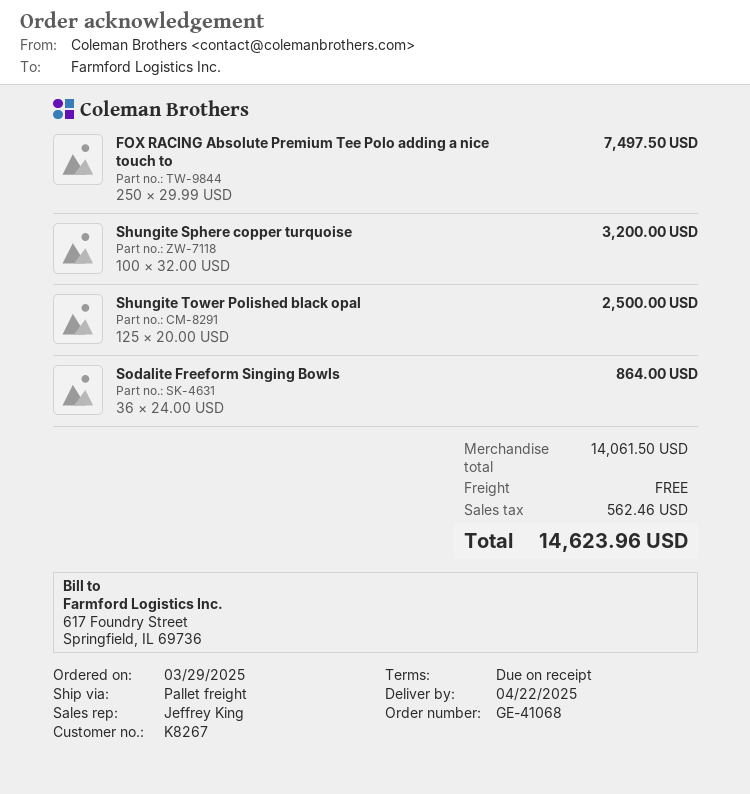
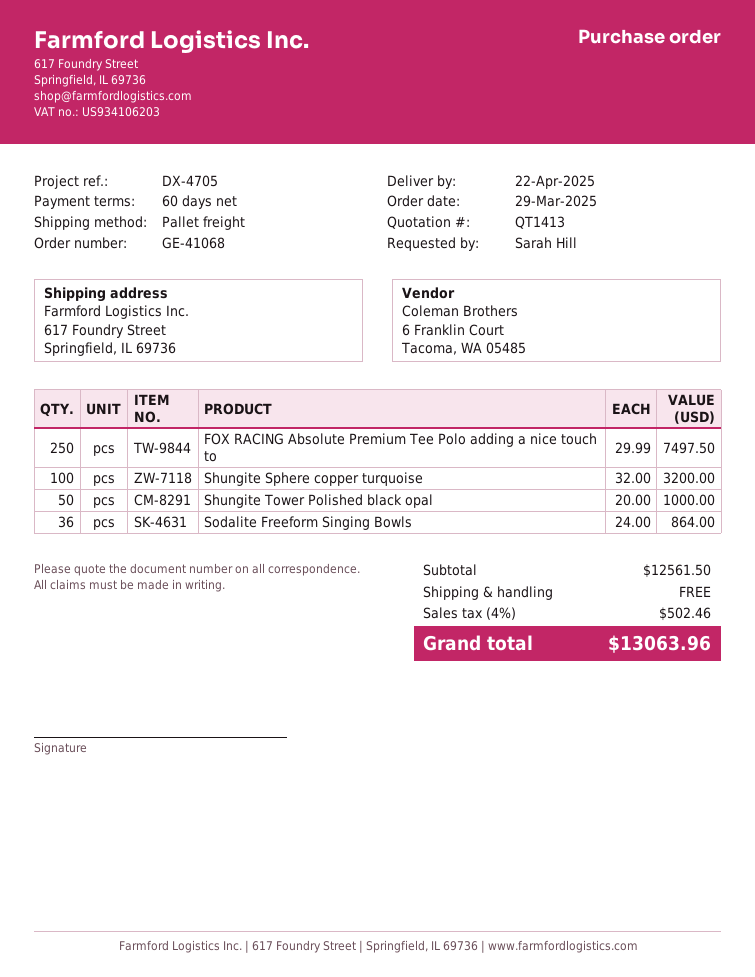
payment terms: on receipt -> 60 days
Shungite Tower Polished black opal: 125 x 20.00 = 2500.00 -> 50 x 20.00 = 1000.00
subtotal: 14061.50 -> 12561.50
tax: 562.46 -> 502.46
total: 14623.96 -> 13063.96

